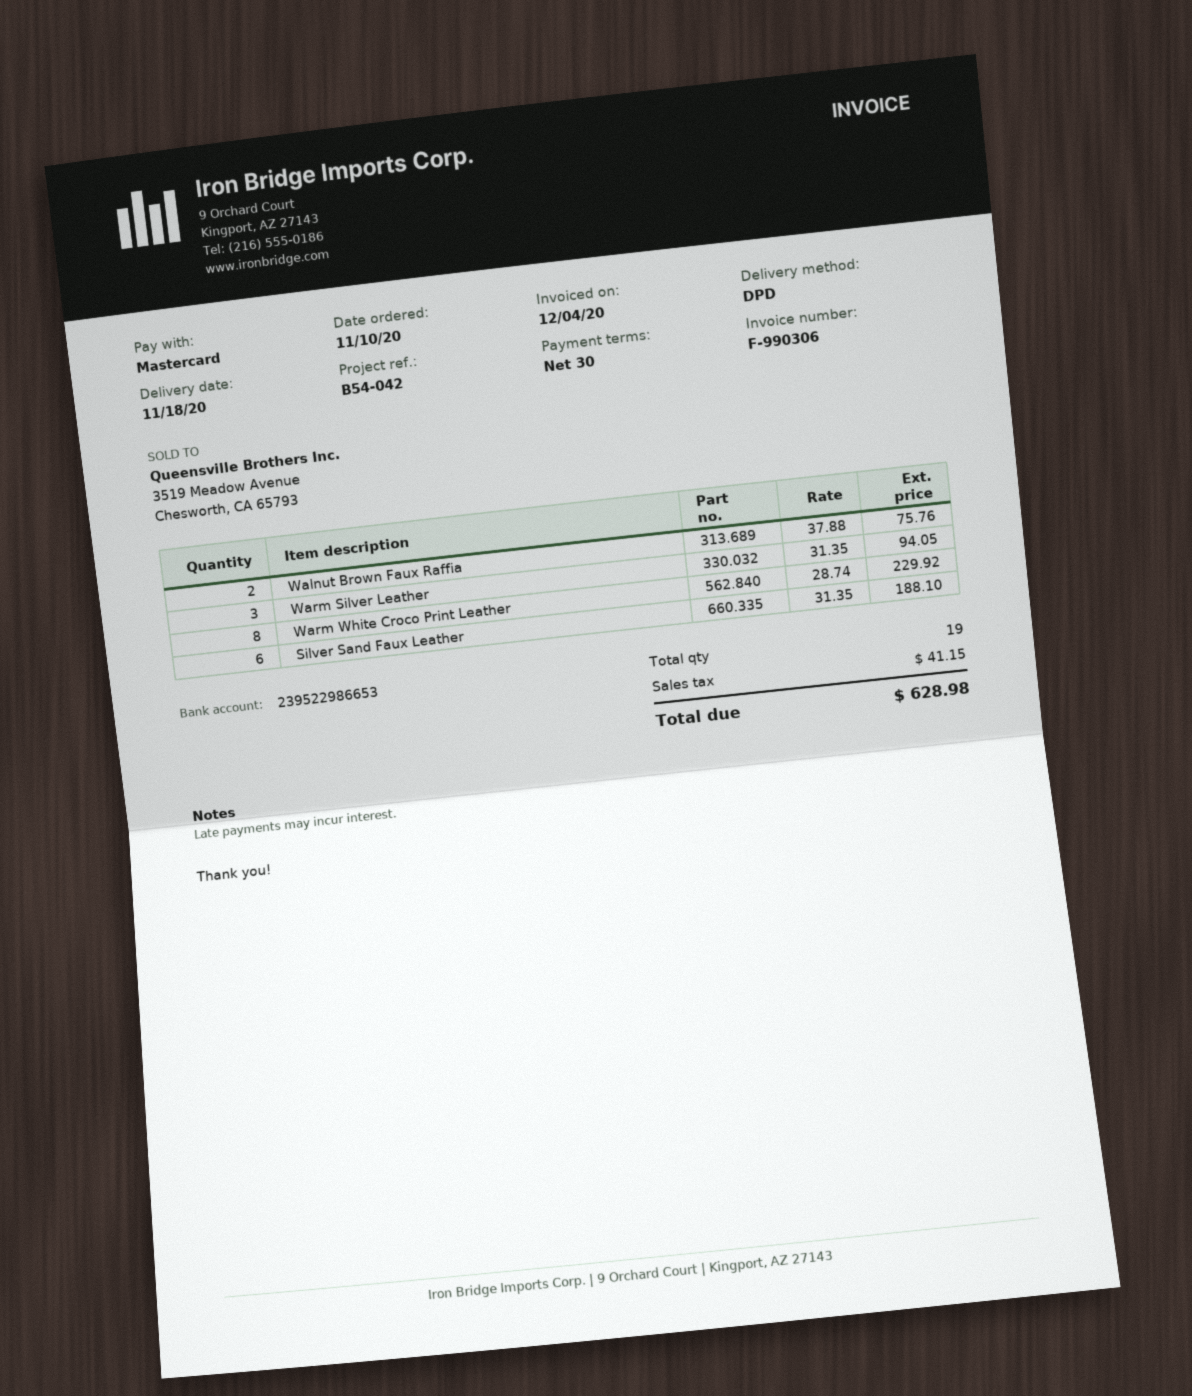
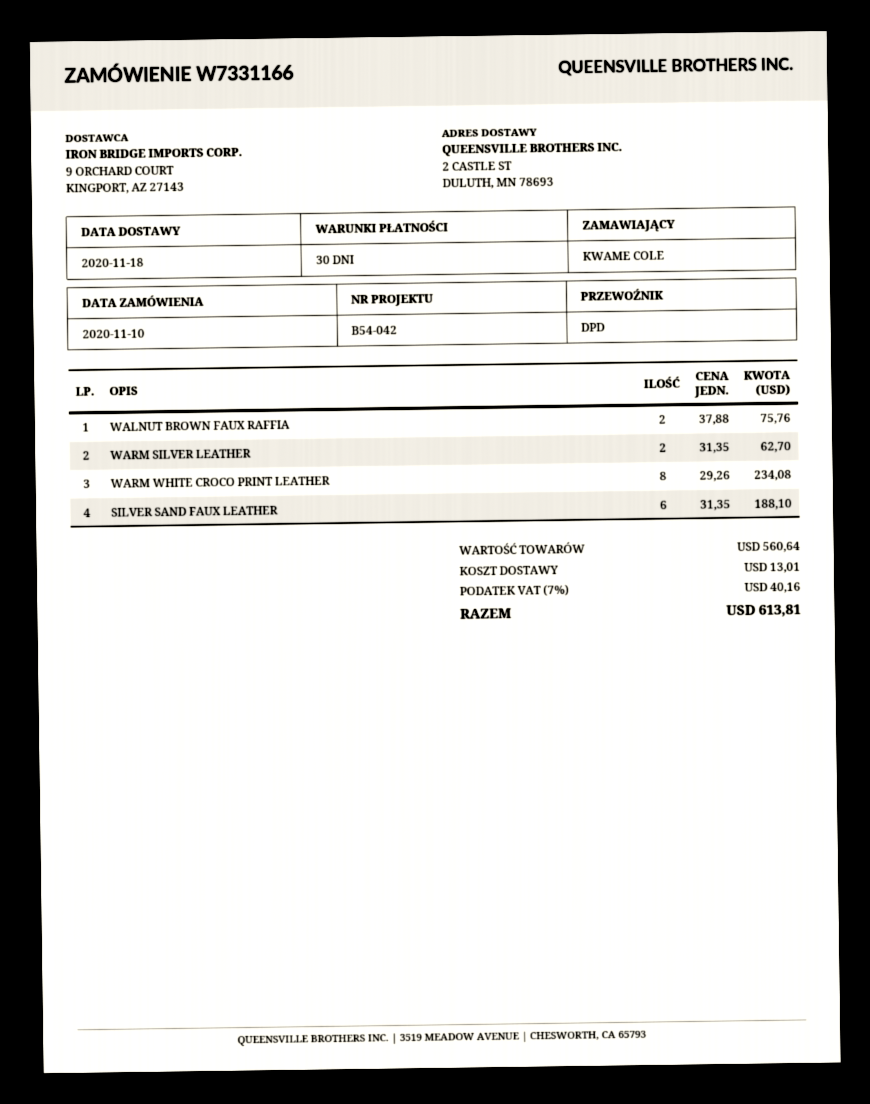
Warm Silver Leather: 3 x 31.35 = 94.05 -> 2 x 31.35 = 62.70
Warm White Croco Print Leather: 8 x 28.74 = 229.92 -> 8 x 29.26 = 234.08
shipping: none -> 13.01
tax: 41.15 -> 40.16
total: 628.98 -> 613.81

